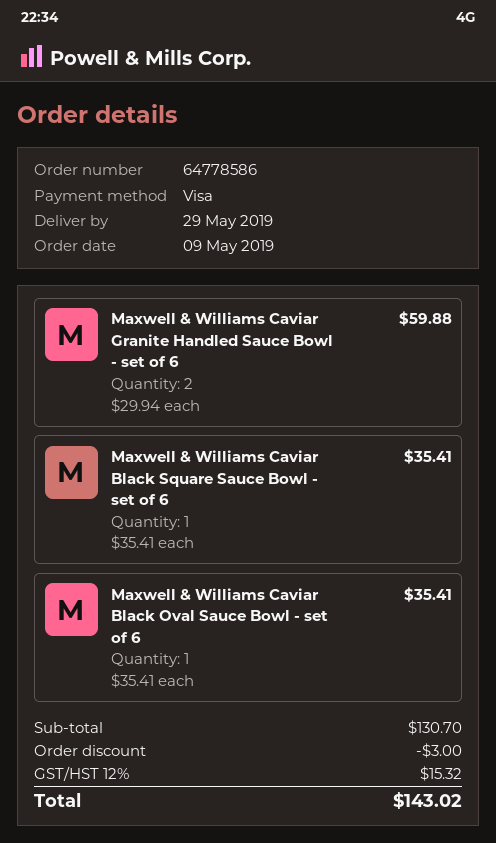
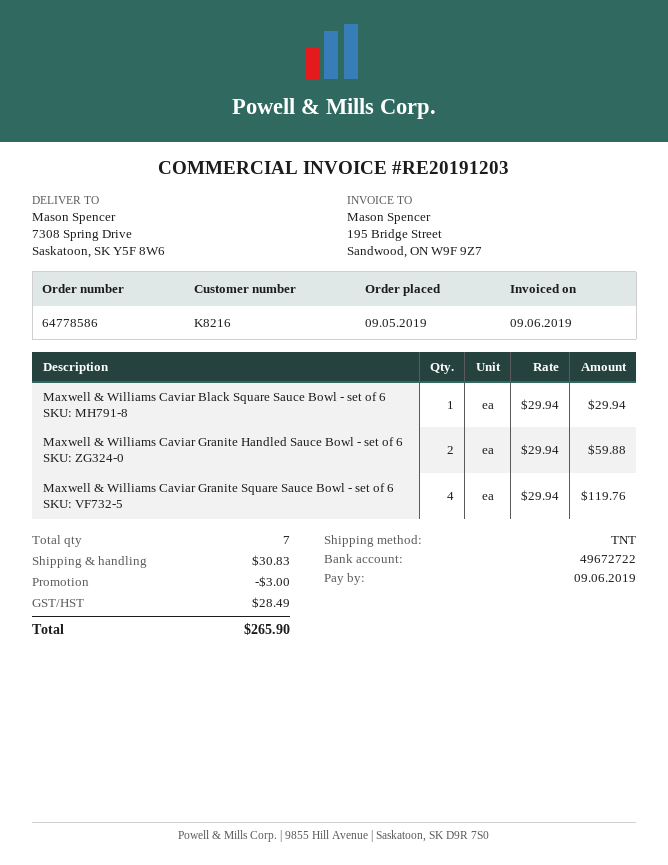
Maxwell & Williams Caviar Black Square Sauce Bowl - set of 6: 1 x 35.41 = 35.41 -> 1 x 29.94 = 29.94
Maxwell & Williams Caviar Black Oval Sauce Bowl - set of 6: 1 x 35.41 = 35.41 -> none
Maxwell & Williams Caviar Granite Square Sauce Bowl - set of 6: none -> 4 x 29.94 = 119.76
shipping: none -> 30.83
tax: 15.32 -> 28.49
total: 143.02 -> 265.90

